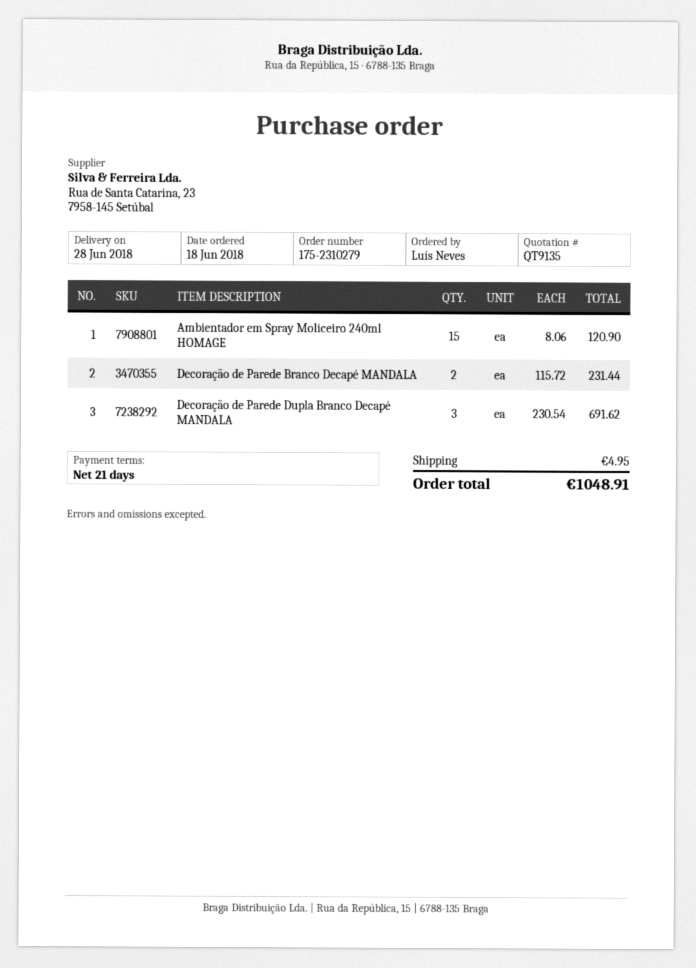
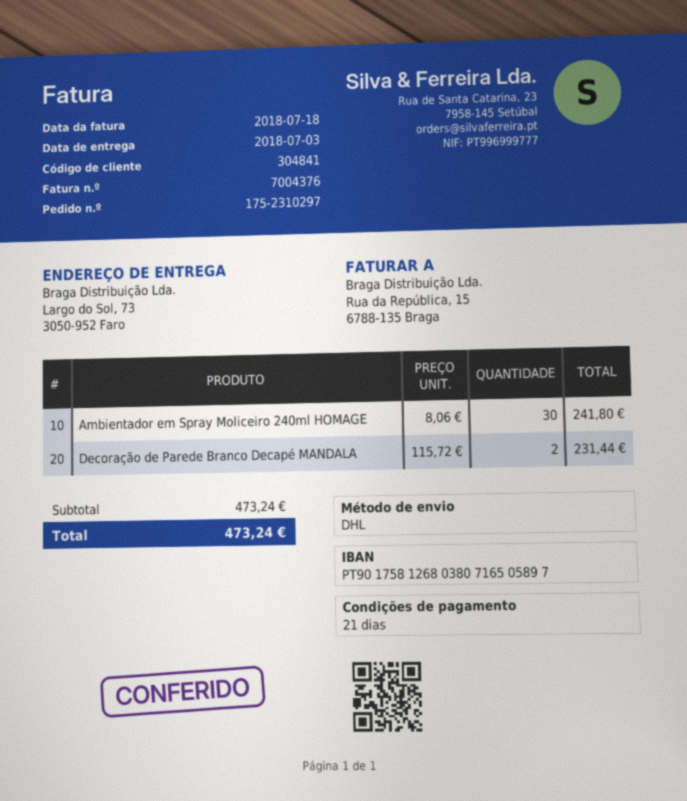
order number: 175-2310279 -> 175-2310297
delivery date: 2018-06-28 -> 2018-07-03
Ambientador em Spray Moliceiro 240ml HOMAGE: 15 x 8.06 = 120.90 -> 30 x 8.06 = 241.80
Decoração de Parede Dupla Branco Decapé MANDALA: 3 x 230.54 = 691.62 -> none
shipping: 4.95 -> none
total: 1048.91 -> 473.24

